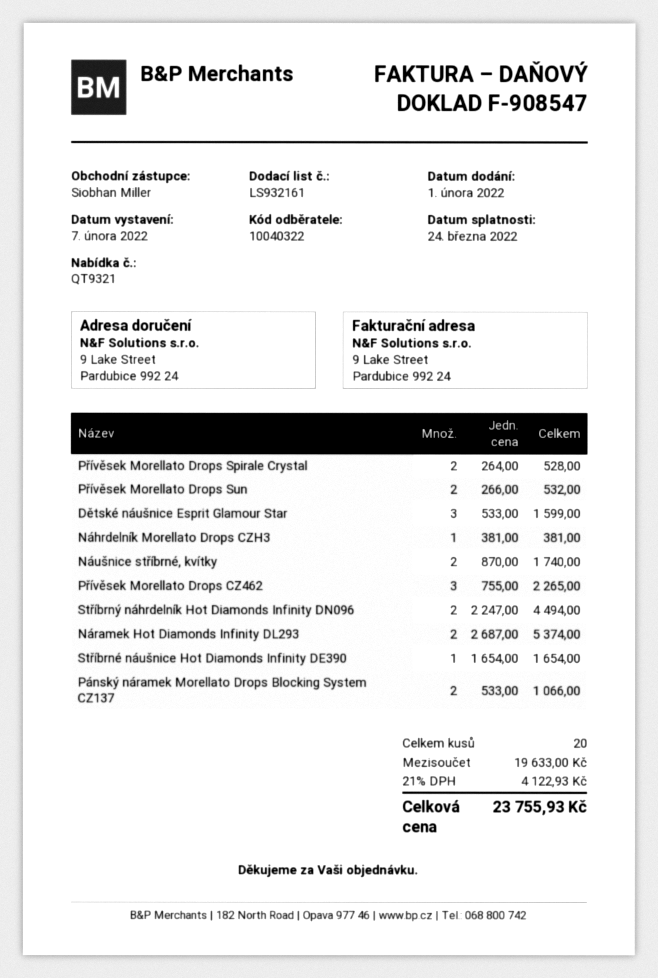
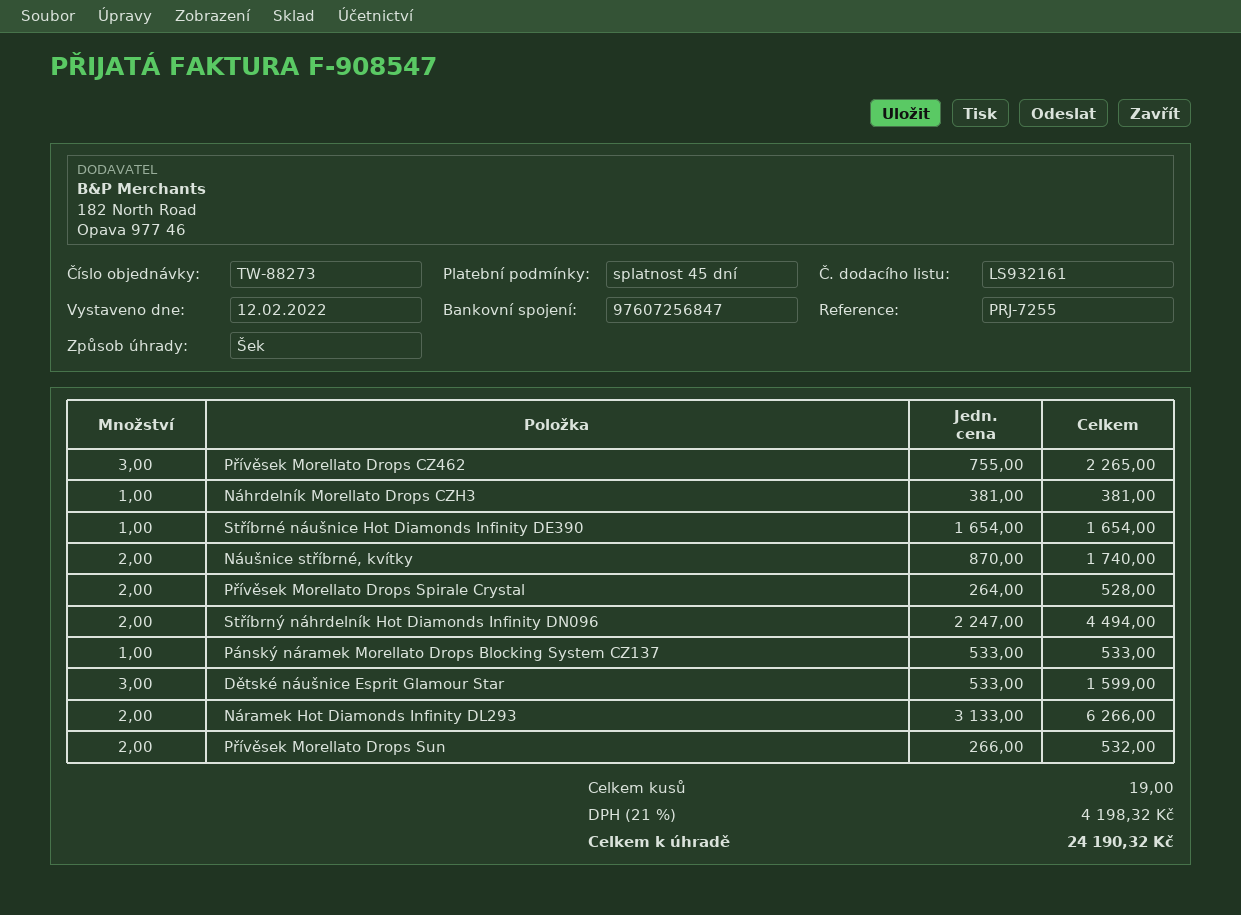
invoice date: 2022-02-07 -> 2022-02-12
Náramek Hot Diamonds Infinity DL293: 2 x 2687.00 = 5374.00 -> 2 x 3133.00 = 6266.00
Pánský náramek Morellato Drops Blocking System CZ137: 2 x 533.00 = 1066.00 -> 1 x 533.00 = 533.00
total quantity: 20 -> 19
tax: 21% = 4122.93 -> 21% = 4198.32
total: 23755.93 -> 24190.32

